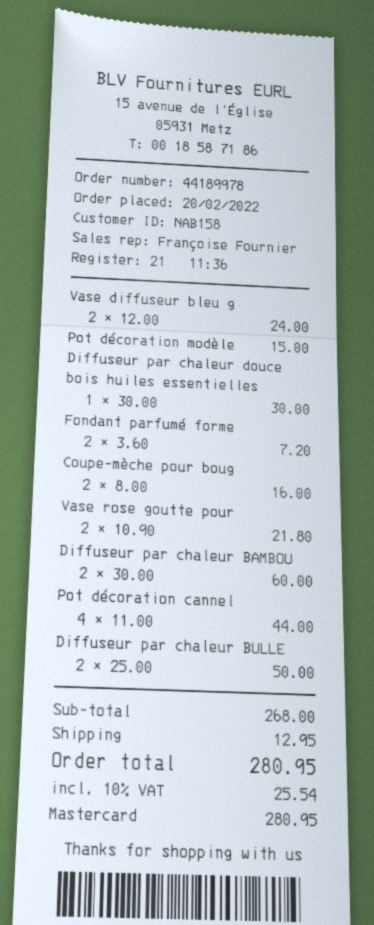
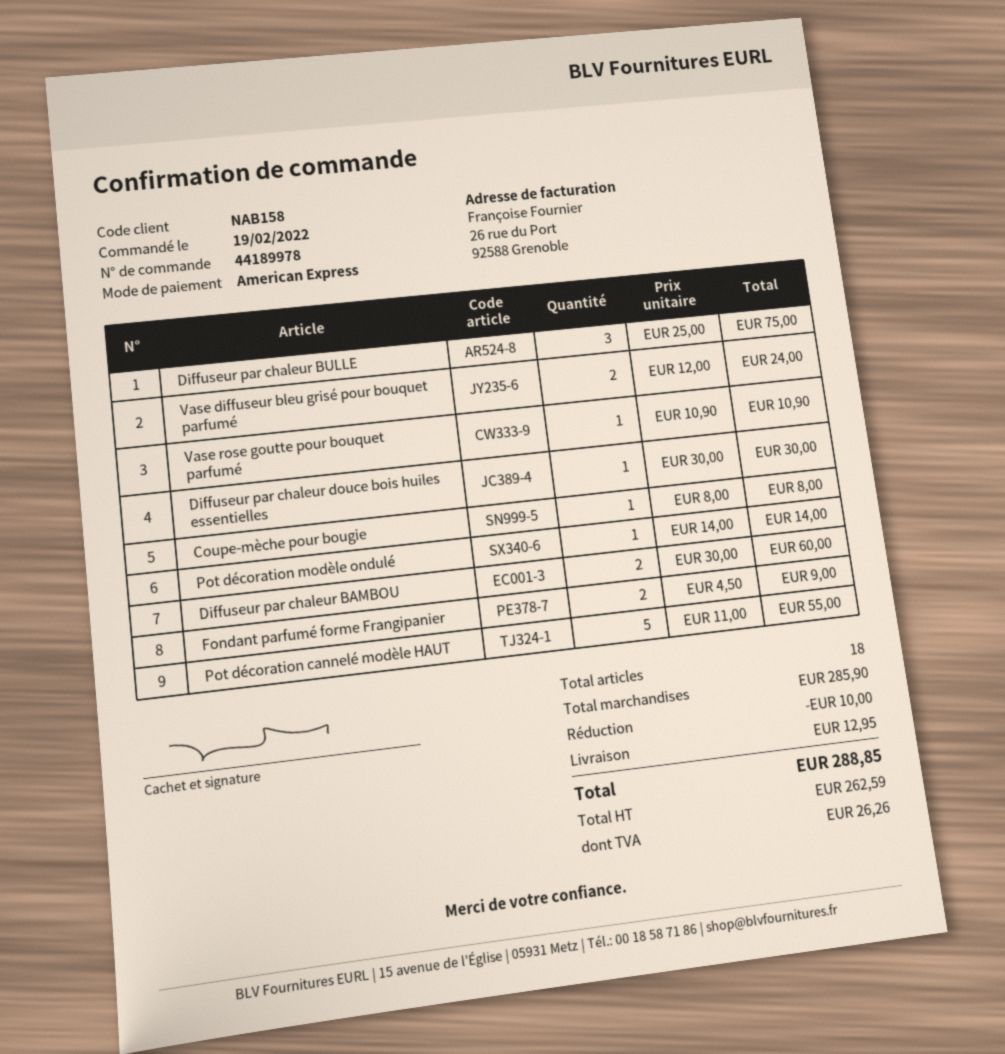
order date: 2022-02-20 -> 2022-02-19
payment method: Mastercard -> American Express
Pot décoration modèle: 1 x 15.00 = 15.00 -> 1 x 14.00 = 14.00
Fondant parfumé forme: 2 x 3.60 = 7.20 -> 2 x 4.50 = 9.00
Coupe-mèche pour boug: 2 x 8.00 = 16.00 -> 1 x 8.00 = 8.00
Vase rose goutte pour: 2 x 10.90 = 21.80 -> 1 x 10.90 = 10.90
Pot décoration cannel: 4 x 11.00 = 44.00 -> 5 x 11.00 = 55.00
Diffuseur par chaleur BULLE: 2 x 25.00 = 50.00 -> 3 x 25.00 = 75.00
subtotal: 268.00 -> 285.90
discount: none -> 10.00
tax: 25.54 -> 26.26
total: 280.95 -> 288.85

